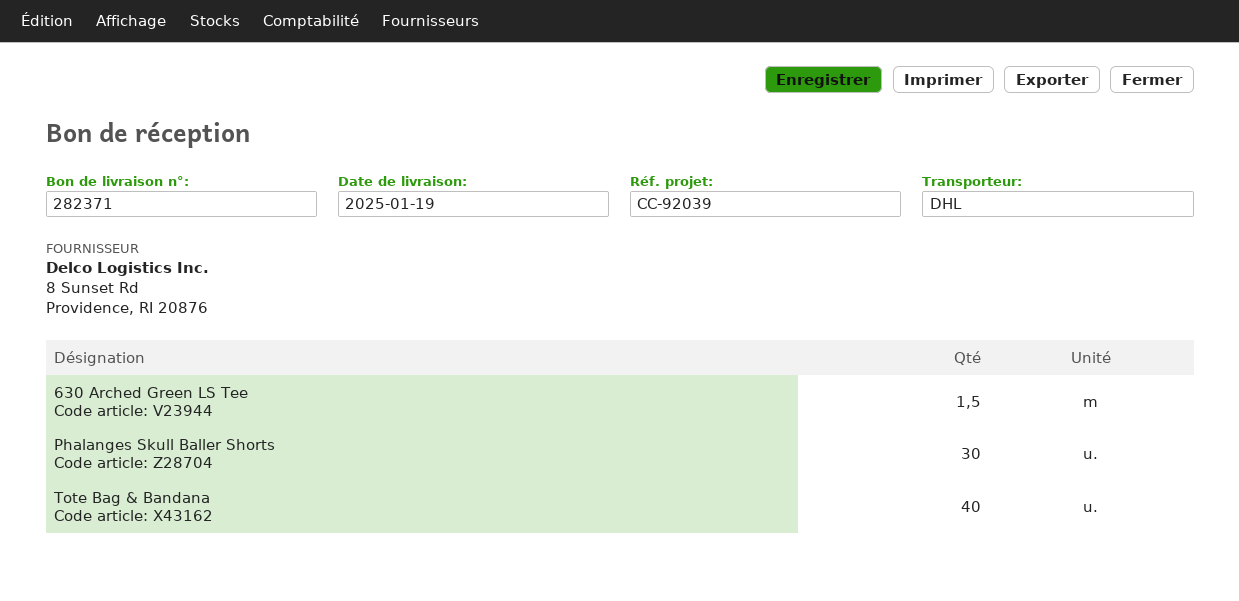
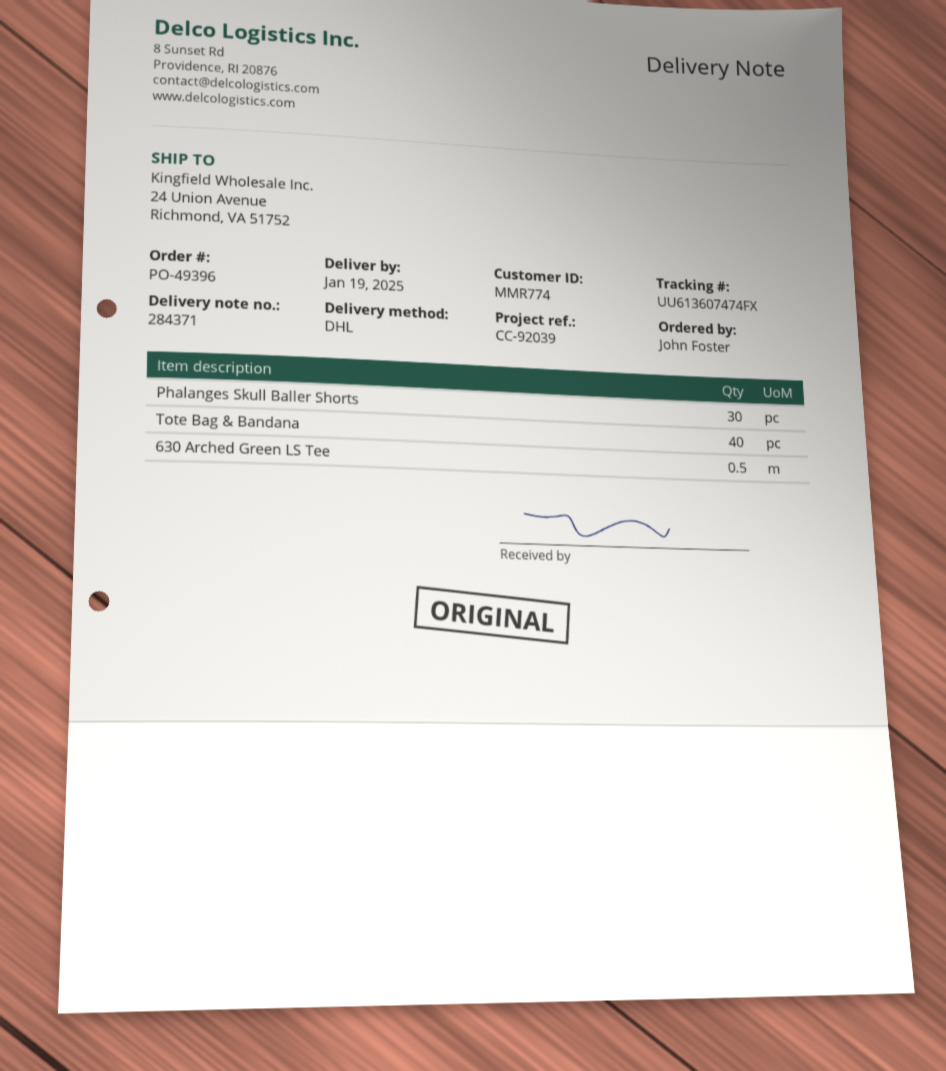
delivery note number: 282371 -> 284371
630 Arched Green LS Tee: 1.5 -> 0.5

